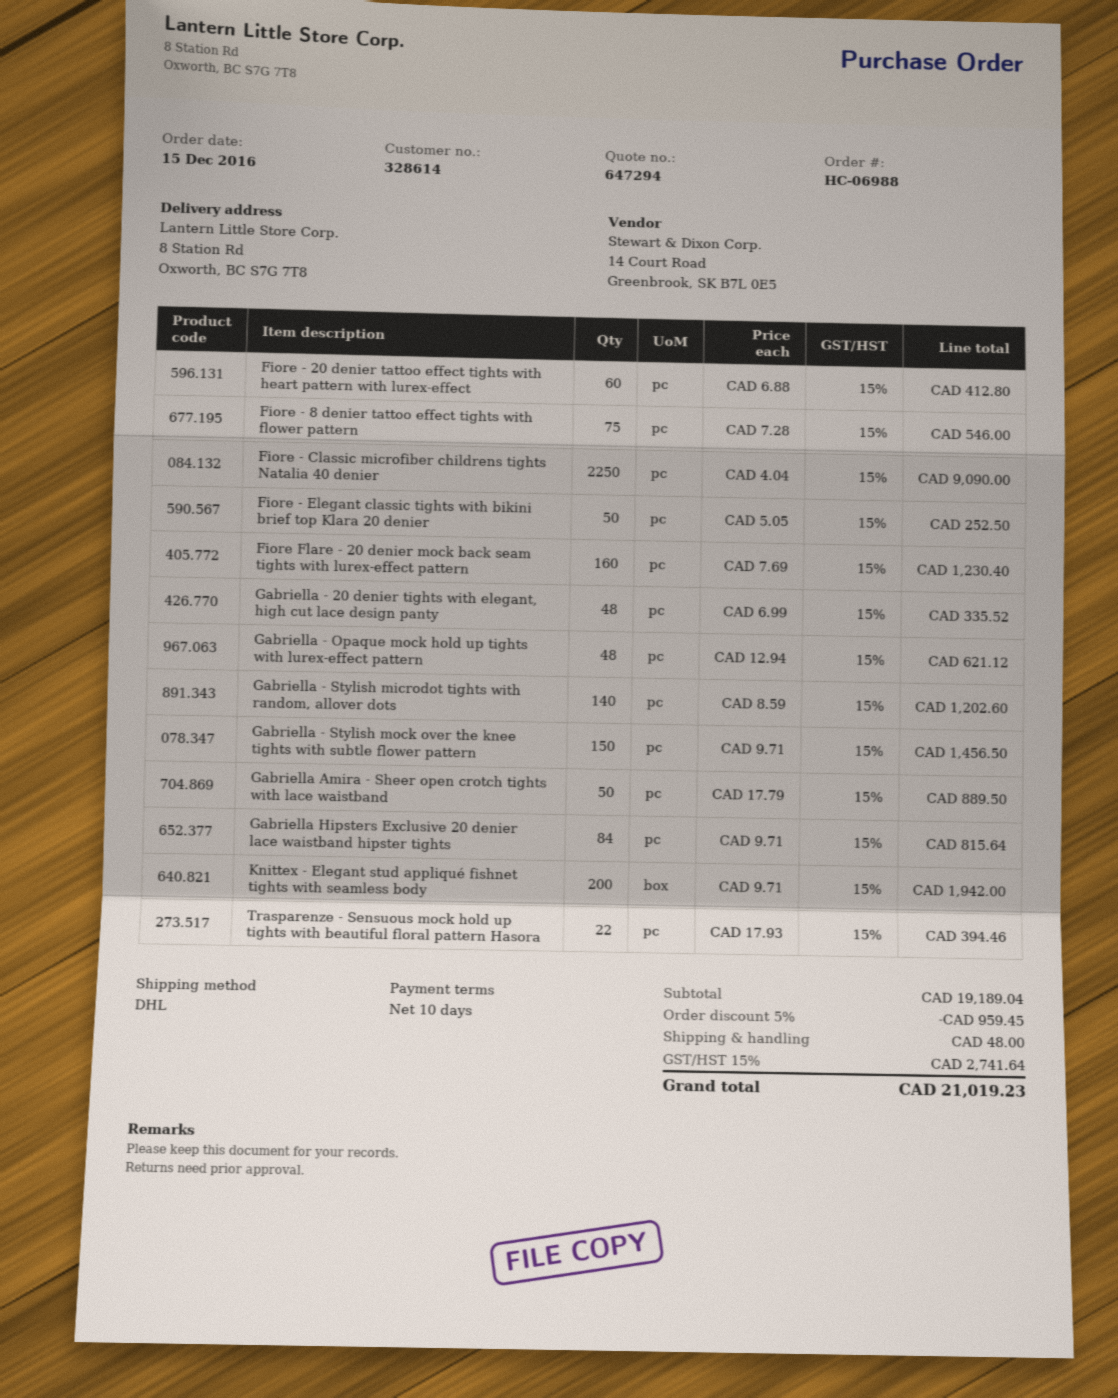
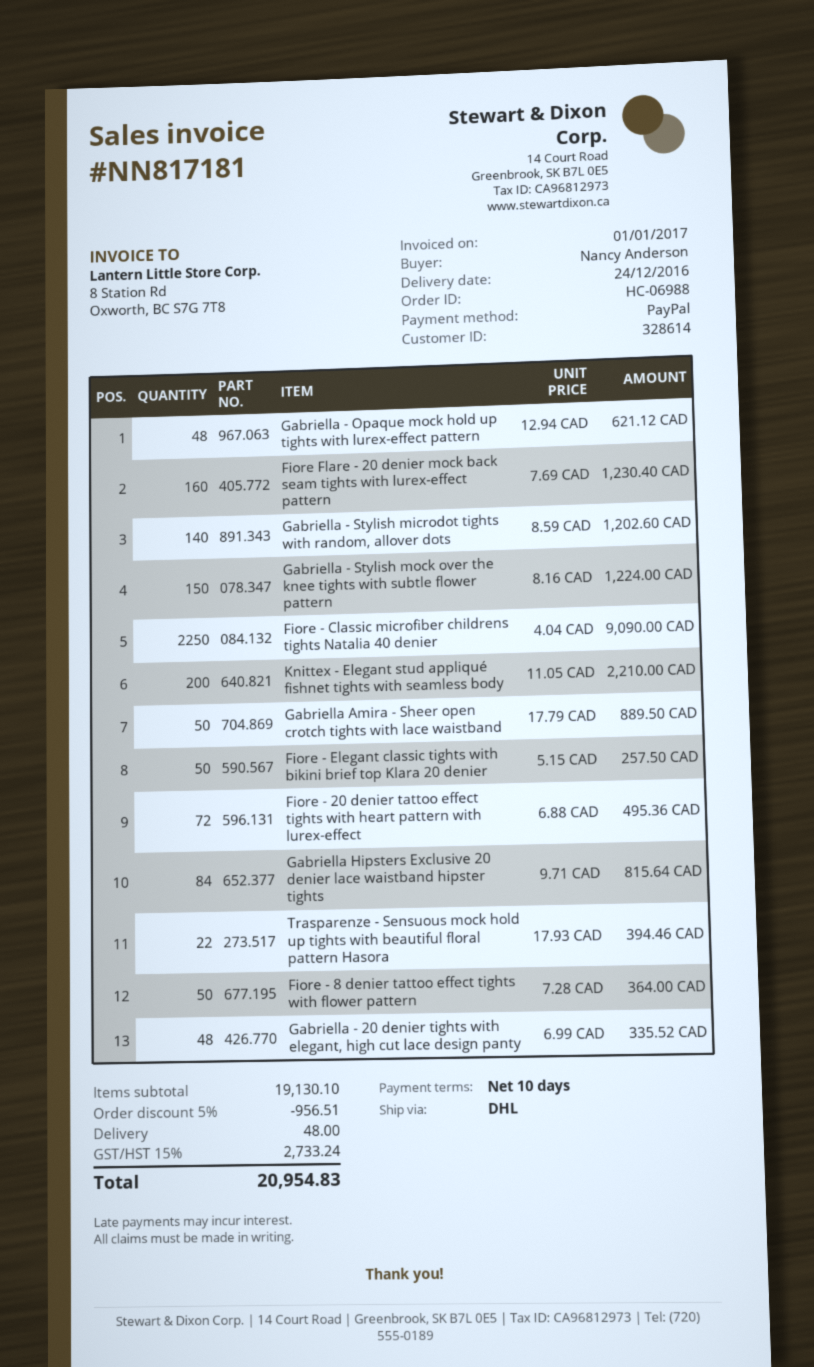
Fiore - 20 denier tattoo effect tights with heart pattern with lurex-effect: 60 x 6.88 = 412.80 -> 72 x 6.88 = 495.36
Fiore - 8 denier tattoo effect tights with flower pattern: 75 x 7.28 = 546.00 -> 50 x 7.28 = 364.00
Fiore - Elegant classic tights with bikini brief top Klara 20 denier: 50 x 5.05 = 252.50 -> 50 x 5.15 = 257.50
Gabriella - Stylish mock over the knee tights with subtle flower pattern: 150 x 9.71 = 1456.50 -> 150 x 8.16 = 1224.00
Knittex - Elegant stud appliqué fishnet tights with seamless body: 200 x 9.71 = 1942.00 -> 200 x 11.05 = 2210.00
subtotal: 19189.04 -> 19130.10
discount: 5% = 959.45 -> 5% = 956.51
tax: 15% = 2741.64 -> 15% = 2733.24
total: 21019.23 -> 20954.83

